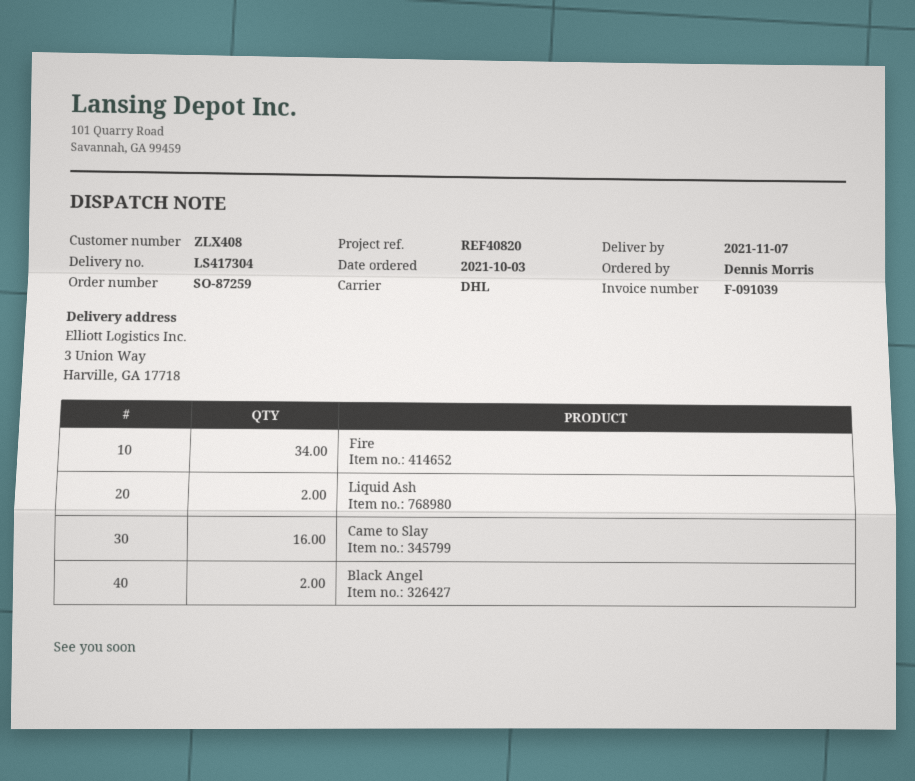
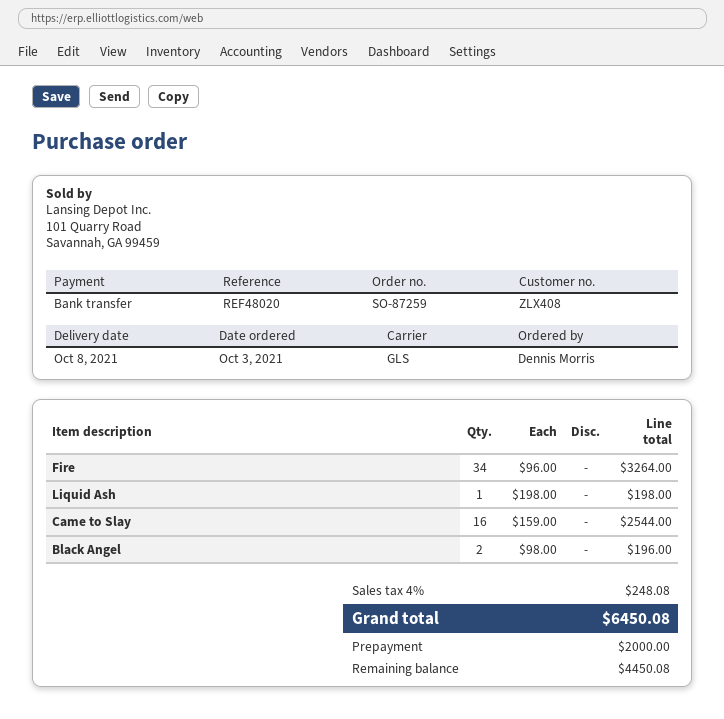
delivery date: 2021-11-07 -> 2021-10-08
reference: REF40820 -> REF48020
shipping method: DHL -> GLS
Liquid Ash: 2 -> 1

